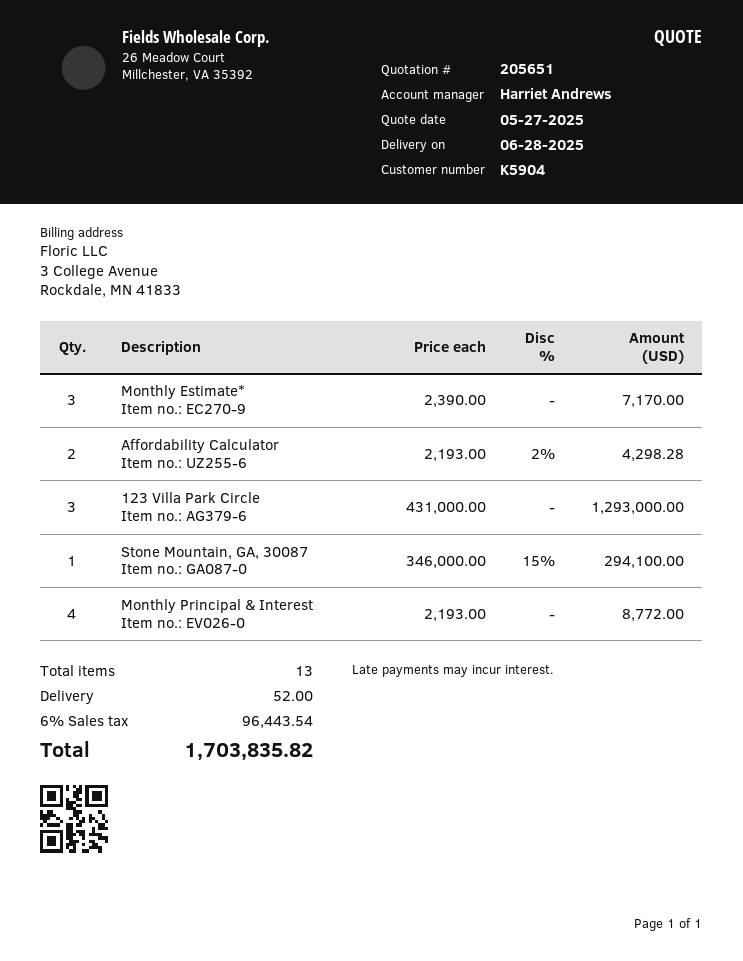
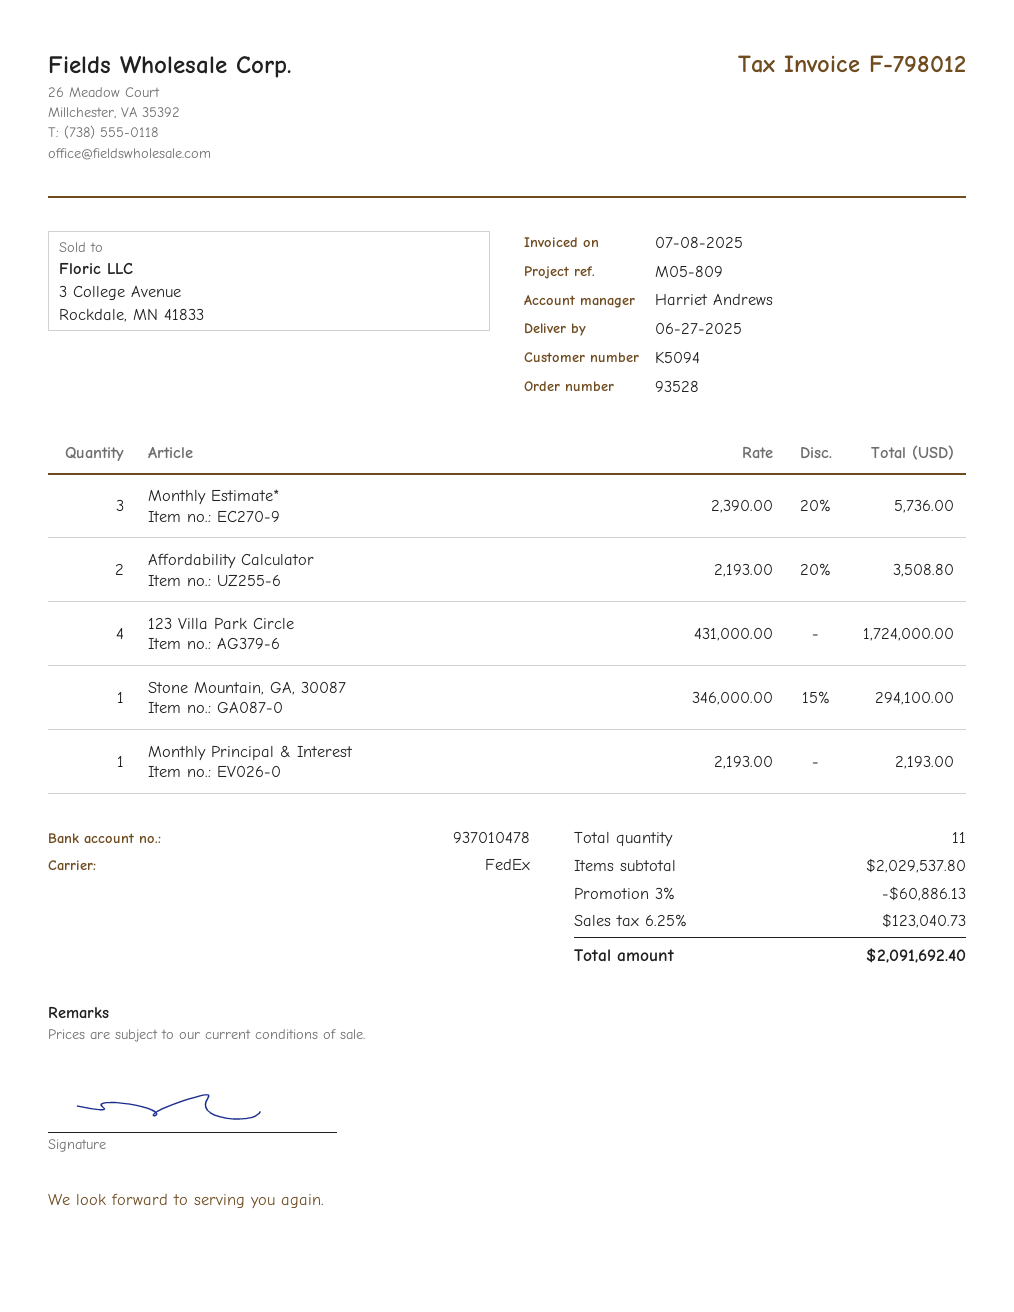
delivery date: 2025-06-28 -> 2025-06-27
customer number: K5904 -> K5094
Monthly Estimate*: 3 x 2390.00 = 7170.00 -> 3 x 2390.00 - 20% = 5736.00
Affordability Calculator: 2 x 2193.00 - 2% = 4298.28 -> 2 x 2193.00 - 20% = 3508.80
123 Villa Park Circle: 3 x 431000.00 = 1293000.00 -> 4 x 431000.00 = 1724000.00
Monthly Principal & Interest: 4 x 2193.00 = 8772.00 -> 1 x 2193.00 = 2193.00
total quantity: 13 -> 11
discount: none -> 3% = 60886.13
shipping: 52.00 -> none
tax: 6% = 96443.54 -> 6.25% = 123040.73
total: 1703835.82 -> 2091692.40

